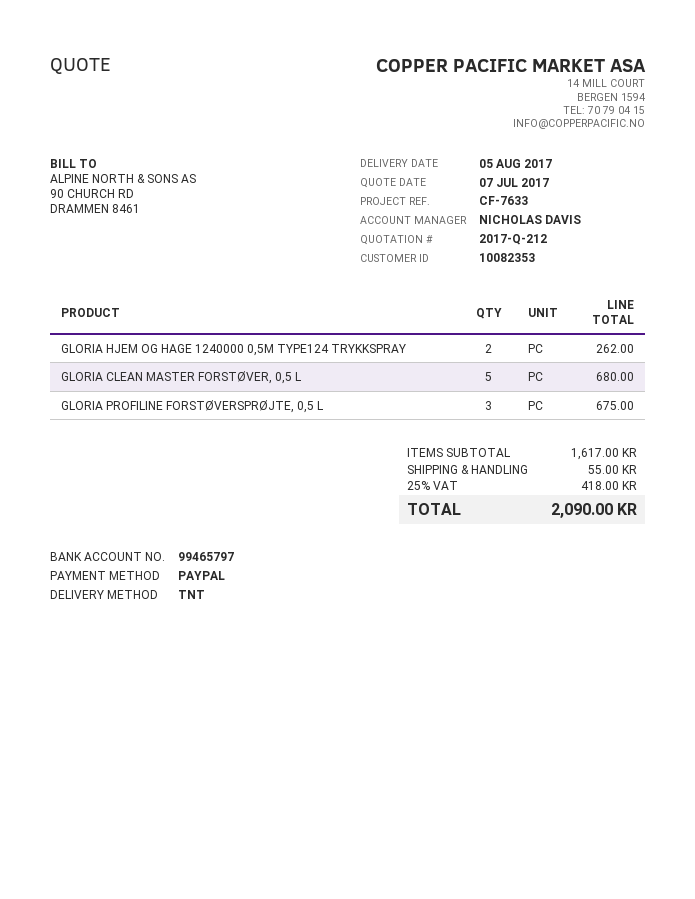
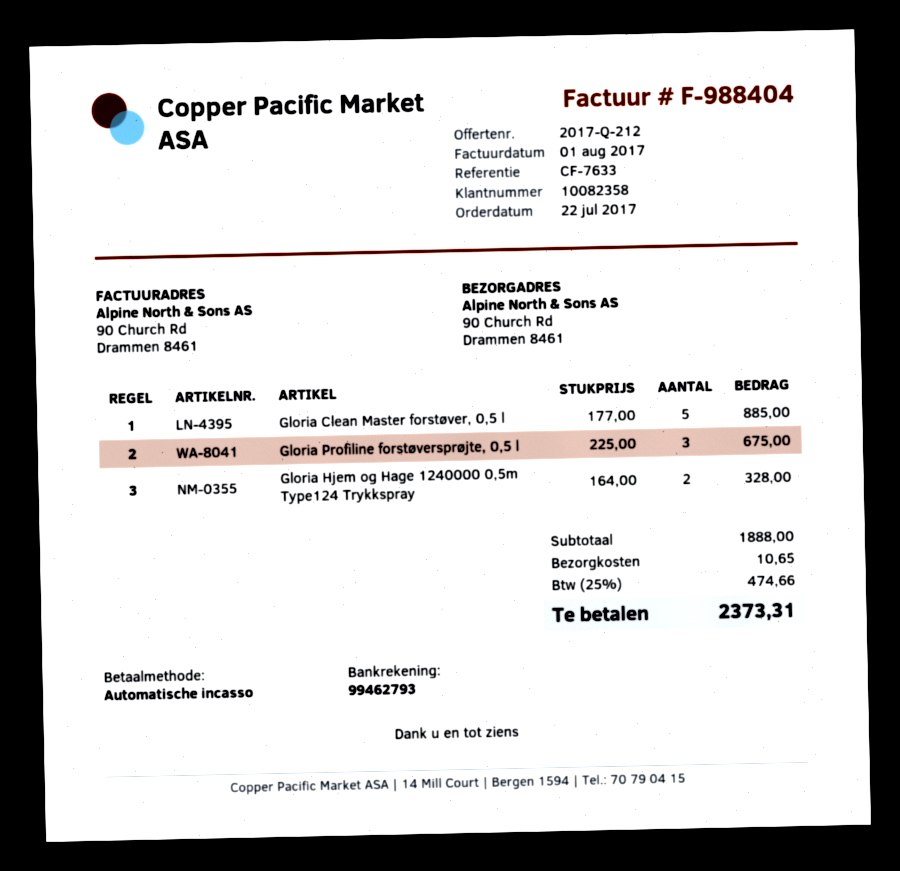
customer number: 10082353 -> 10082358
payment method: PayPal -> direct debit
bank account: 99465797 -> 99462793
GLORIA HJEM OG HAGE 1240000 0,5M TYPE124 TRYKKSPRAY: 2 for 262.00 -> 2 for 328.00
GLORIA CLEAN MASTER FORSTØVER, 0,5 L: 5 for 680.00 -> 5 for 885.00
subtotal: 1617.00 -> 1888.00
shipping: 55.00 -> 10.65
tax: 25% = 418.00 -> 25% = 474.66
total: 2090.00 -> 2373.31

